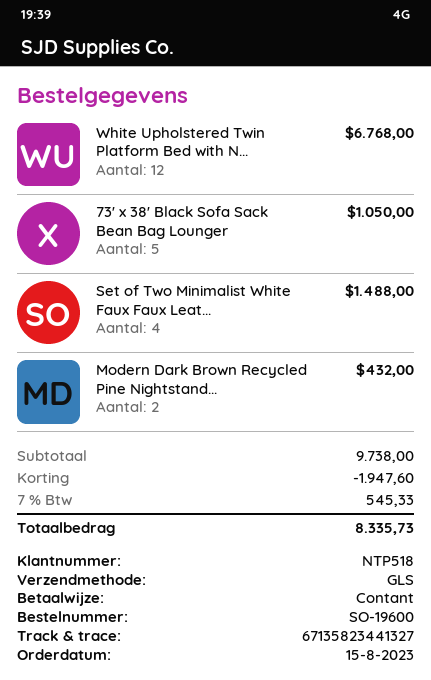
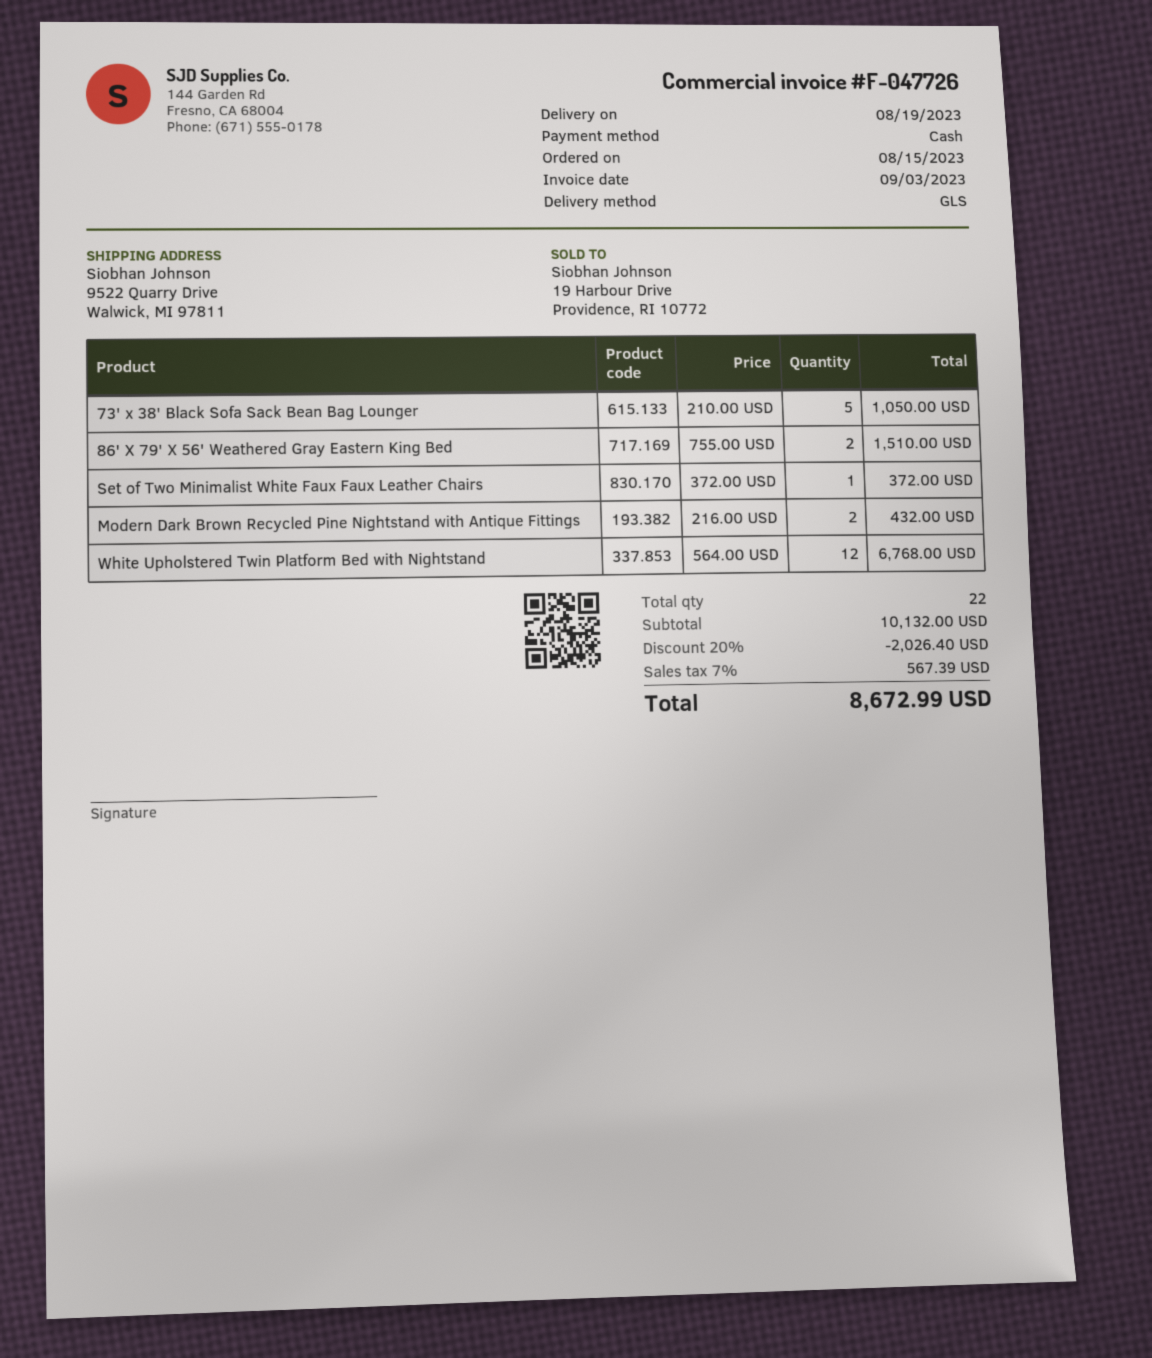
Set of Two Minimalist White Faux Faux Leat...: 4 for 1488.00 -> 1 for 372.00
86' X 79' X 56' Weathered Gray Eastern King Bed: none -> 2 for 1510.00
subtotal: 9738.00 -> 10132.00
discount: 1947.60 -> 2026.40
tax: 7% = 545.33 -> 7% = 567.39
total: 8335.73 -> 8672.99

